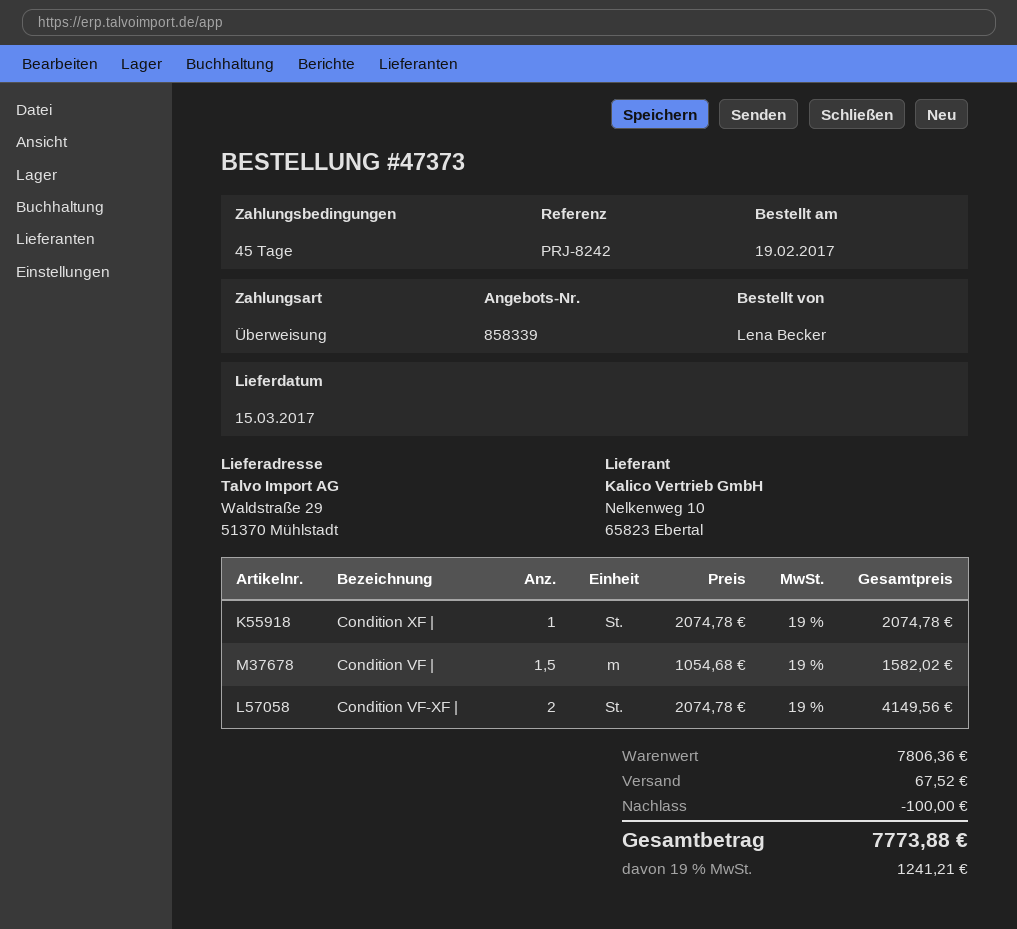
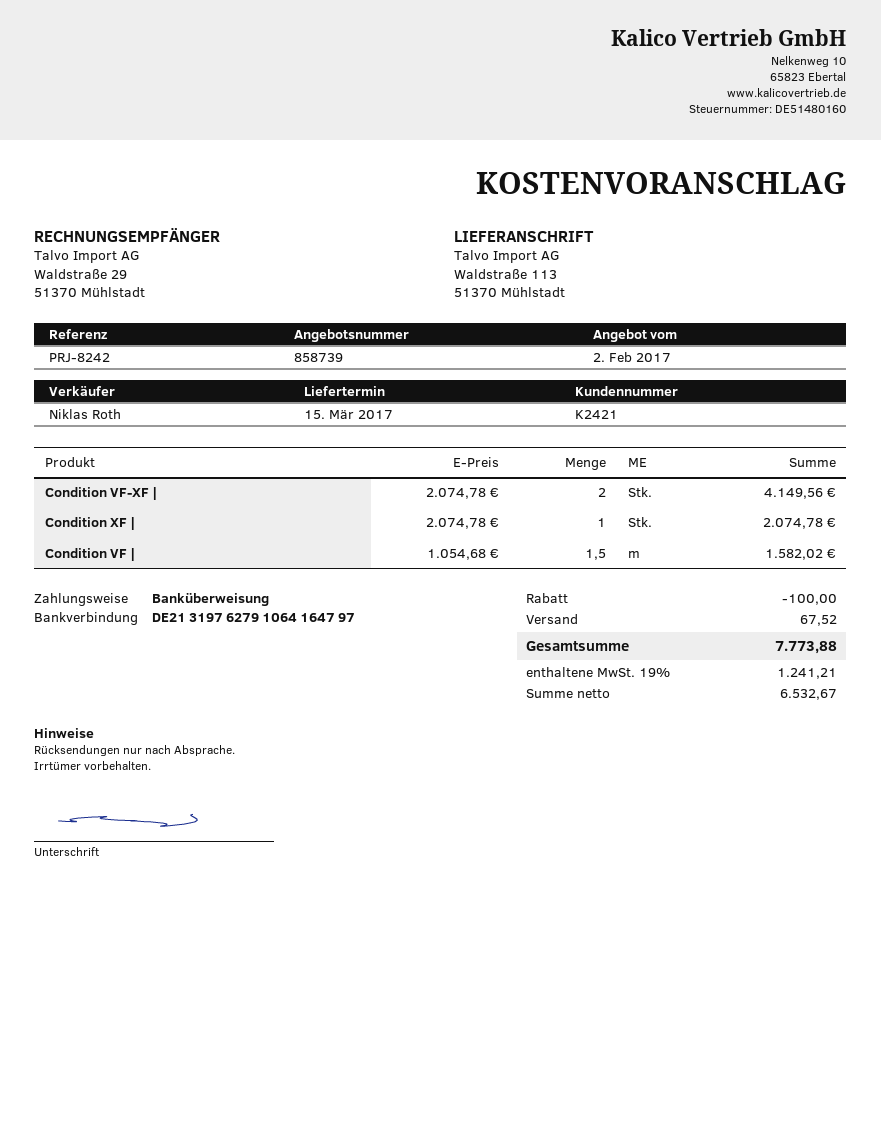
quote number: 858339 -> 858739
ship to: Waldstraße 29, 51370 Mühlstadt -> Waldstraße 113, 51370 Mühlstadt

